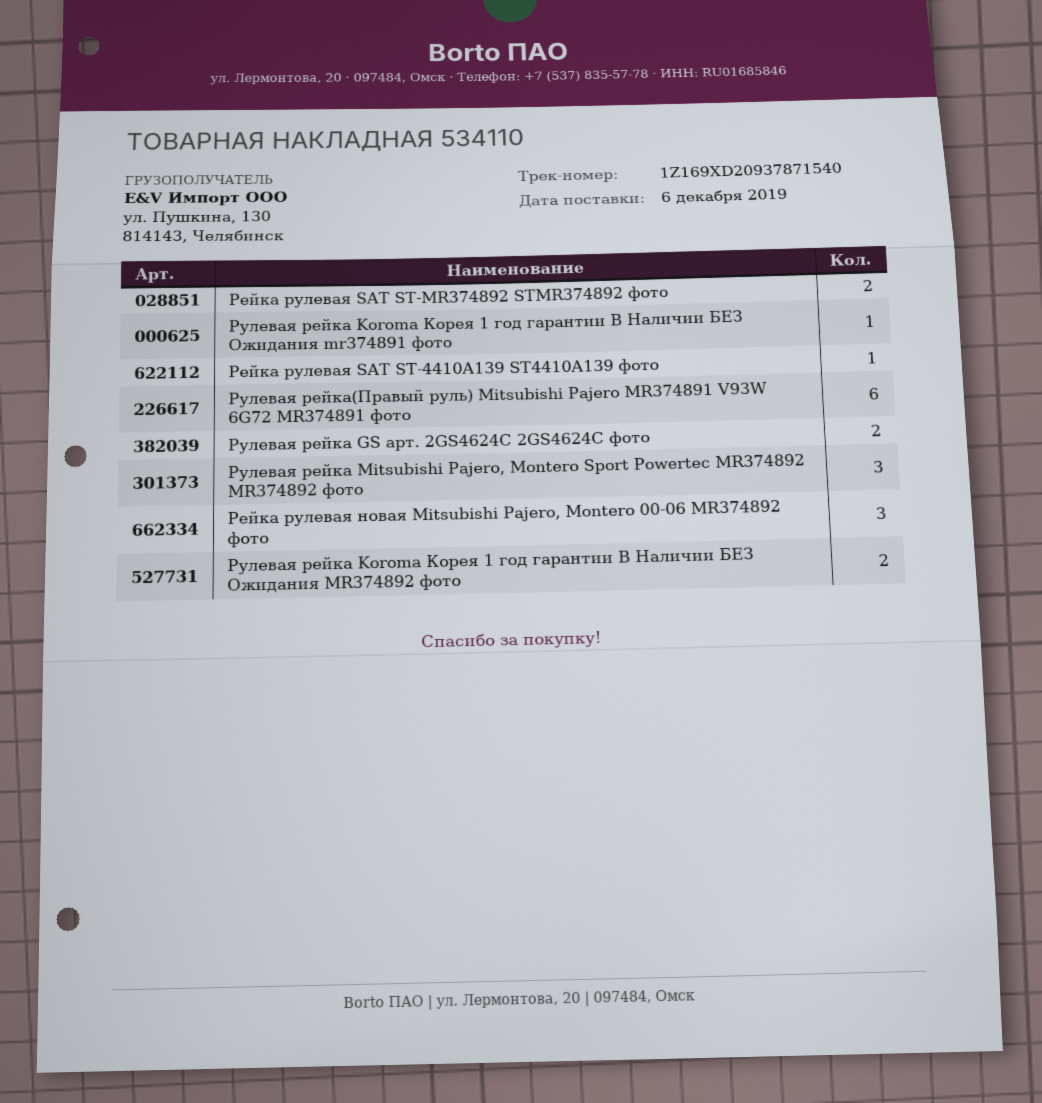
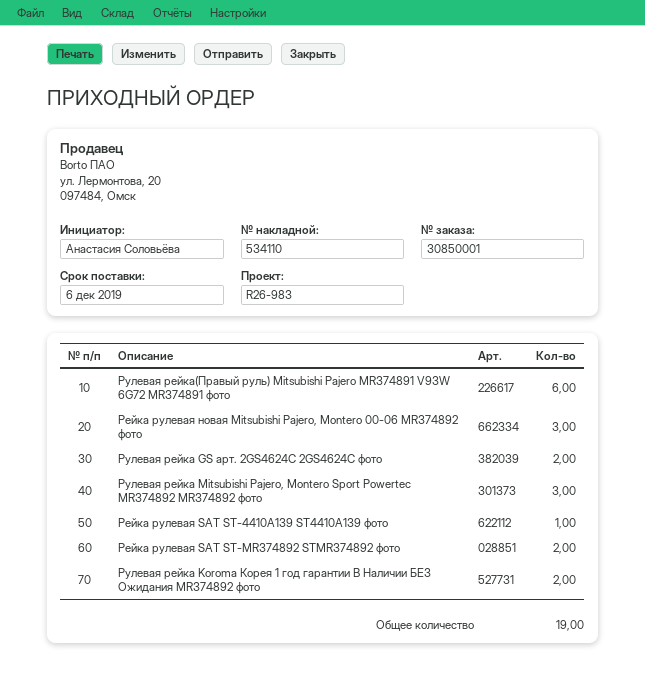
Рулевая рейка Koroma Корея 1 год гарантии В Наличии БЕЗ Ожидания mr374891 фото: 1 -> none

